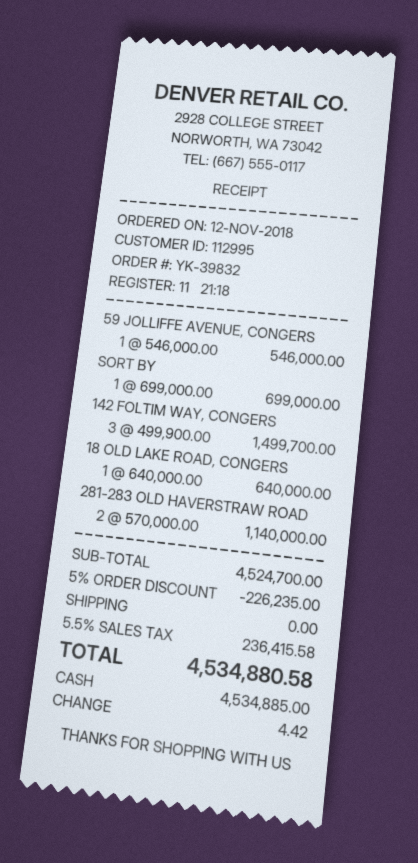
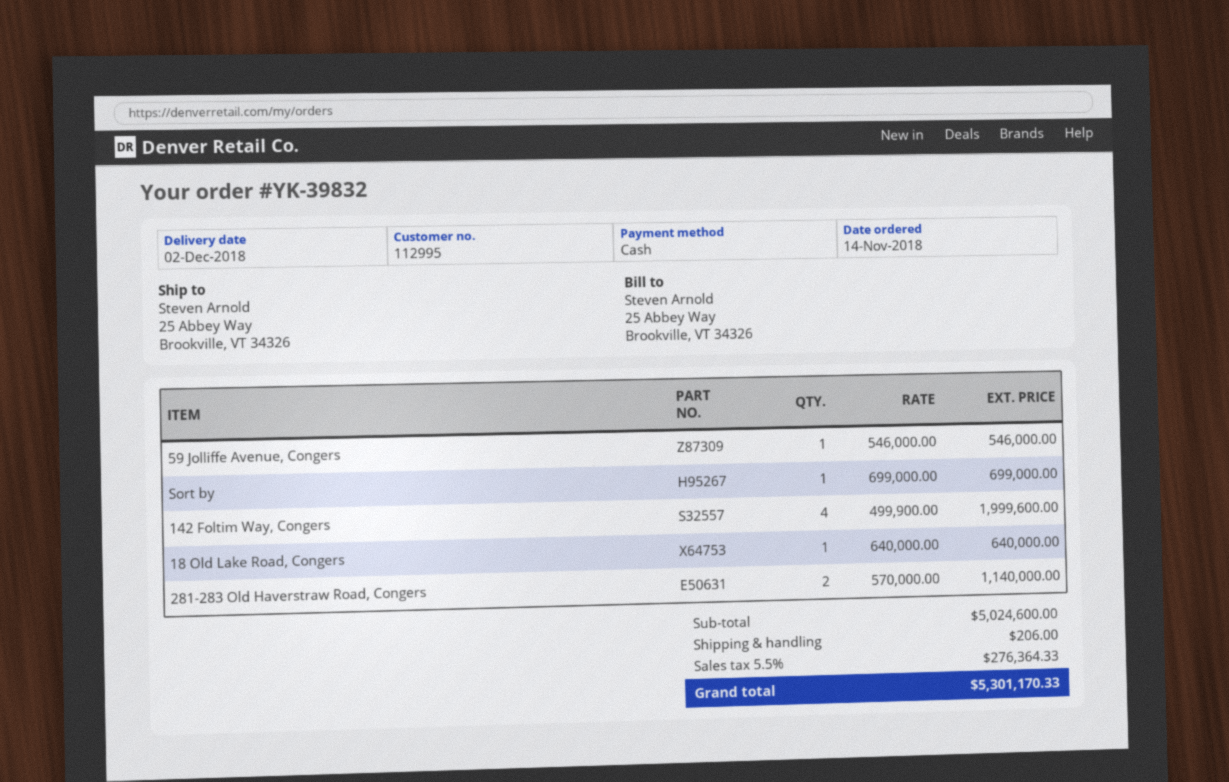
order date: 2018-11-12 -> 2018-11-14
142 FOLTIM WAY, CONGERS: 3 x 499900.00 = 1499700.00 -> 4 x 499900.00 = 1999600.00
subtotal: 4524700.00 -> 5024600.00
discount: 5% = 226235.00 -> none
shipping: 0.00 -> 206.00
tax: 5.5% = 236415.58 -> 5.5% = 276364.33
total: 4534880.58 -> 5301170.33

